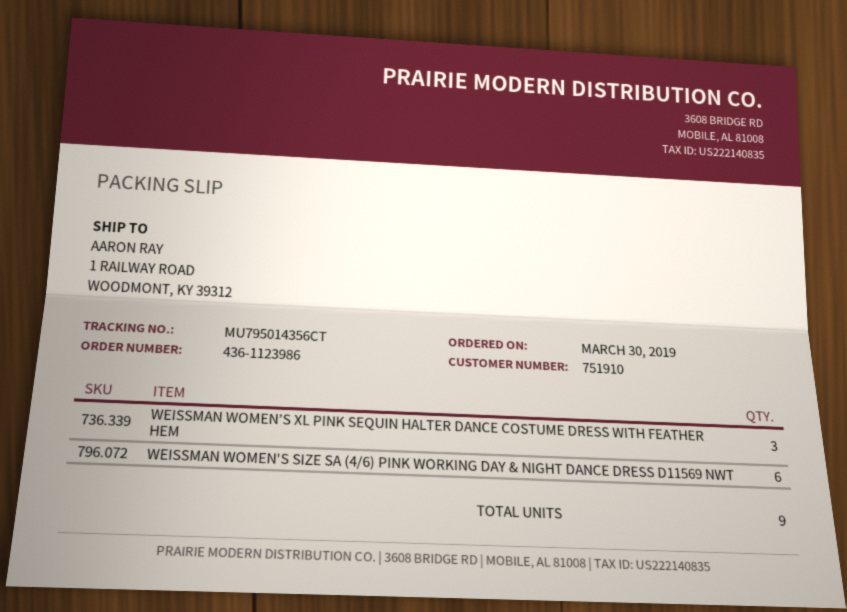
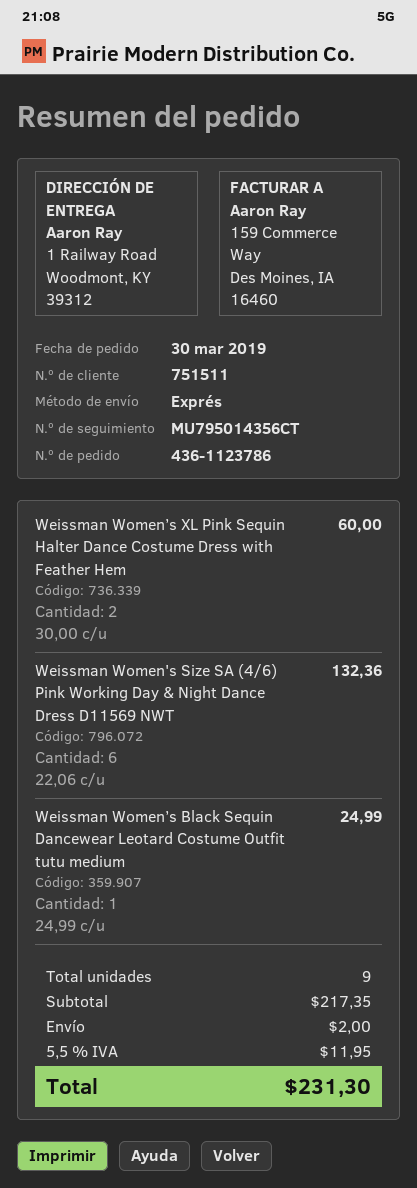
order number: 436-1123986 -> 436-1123786
customer number: 751910 -> 751511
WEISSMAN WOMEN’S XL PINK SEQUIN HALTER DANCE COSTUME DRESS WITH FEATHER HEM: 3 -> 2
Weissman Women’s Black Sequin Dancewear Leotard Costume Outfit tutu medium: none -> 1

